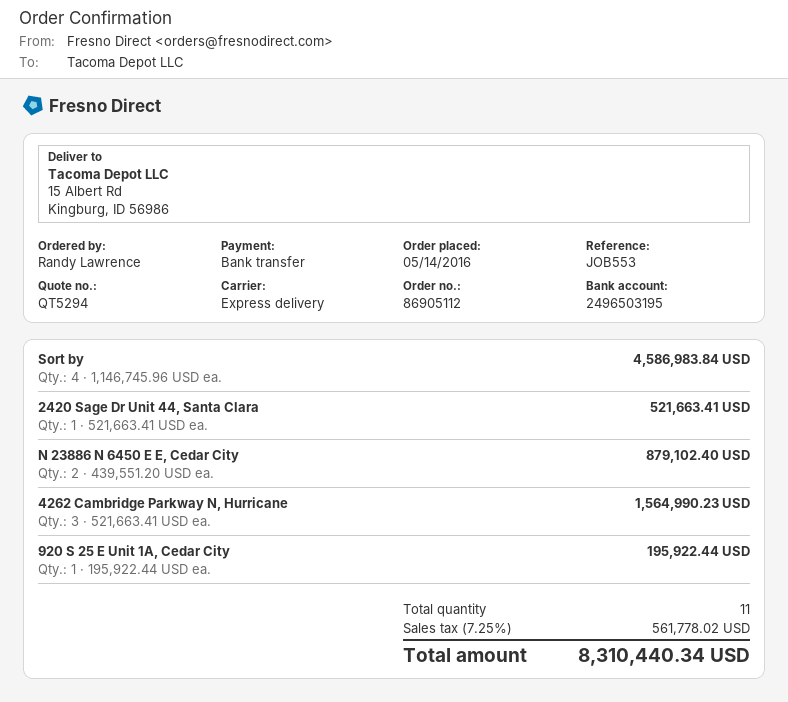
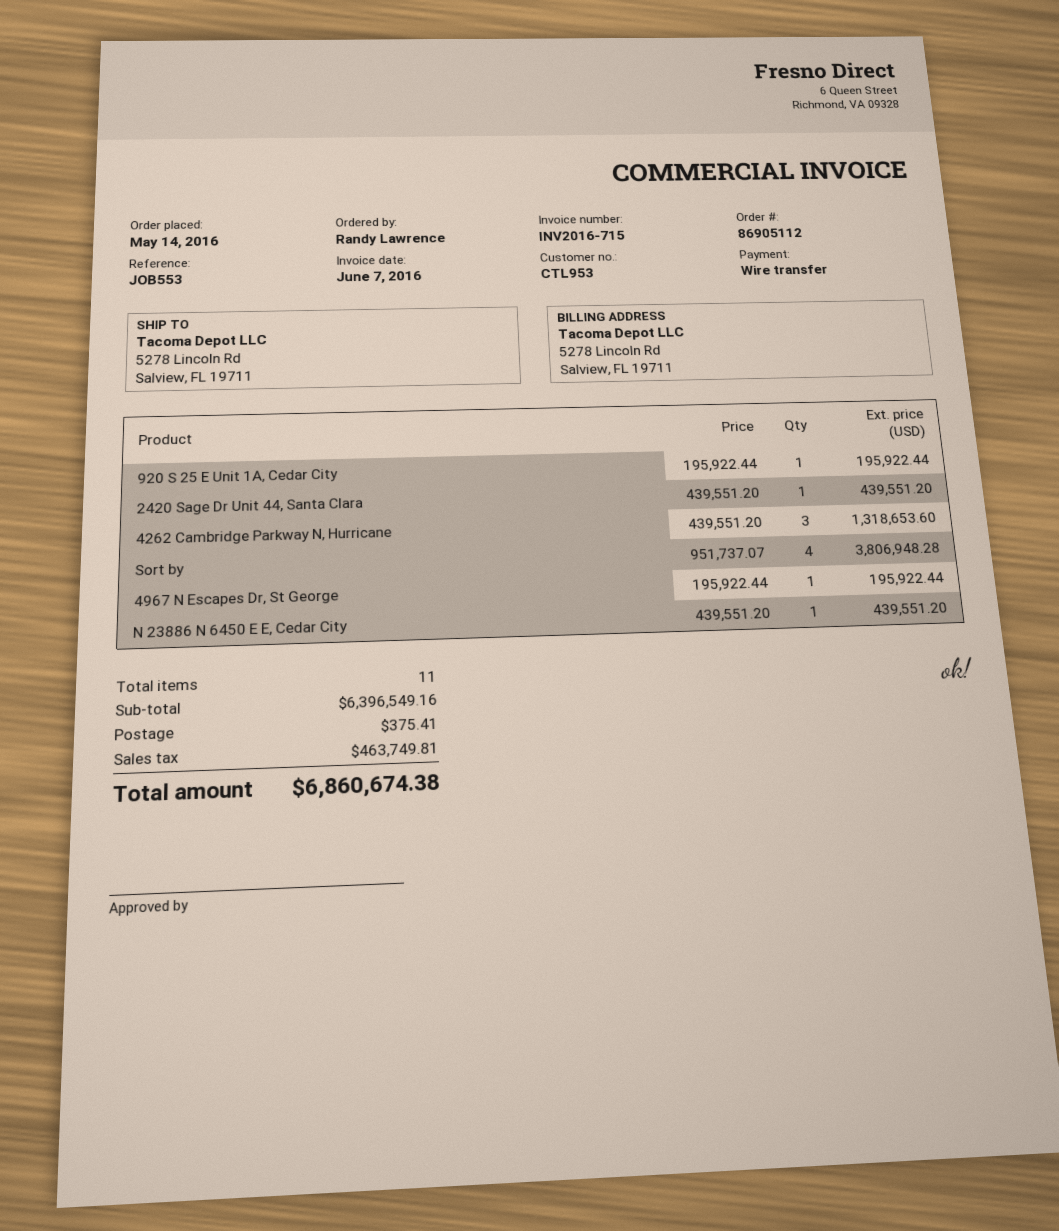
ship to: 15 Albert Rd, Kingburg, ID 56986 -> 5278 Lincoln Rd, Salview, FL 19711
Sort by: 4 x 1146745.96 = 4586983.84 -> 4 x 951737.07 = 3806948.28
2420 Sage Dr Unit 44, Santa Clara: 1 x 521663.41 = 521663.41 -> 1 x 439551.20 = 439551.20
N 23886 N 6450 E E, Cedar City: 2 x 439551.20 = 879102.40 -> 1 x 439551.20 = 439551.20
4262 Cambridge Parkway N, Hurricane: 3 x 521663.41 = 1564990.23 -> 3 x 439551.20 = 1318653.60
4967 N Escapes Dr, St George: none -> 1 x 195922.44 = 195922.44
shipping: none -> 375.41
tax: 561778.02 -> 463749.81
total: 8310440.34 -> 6860674.38

